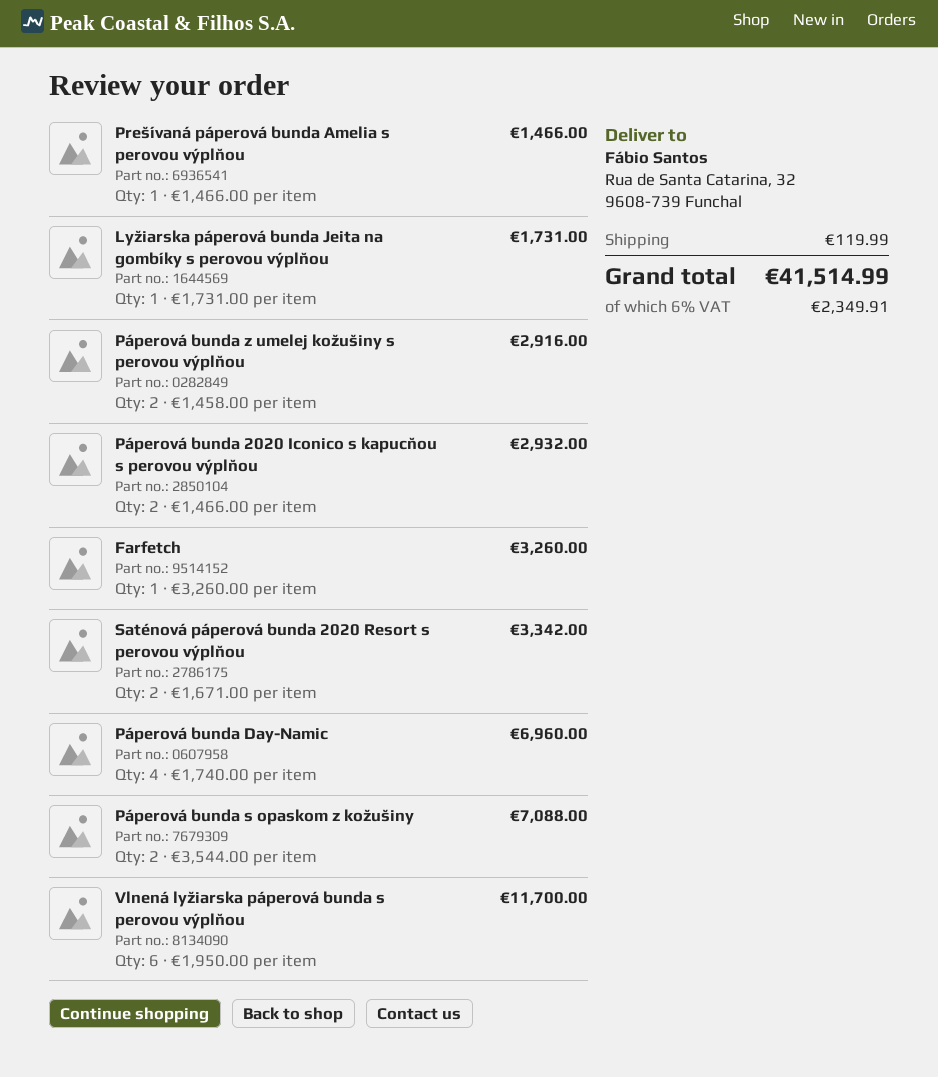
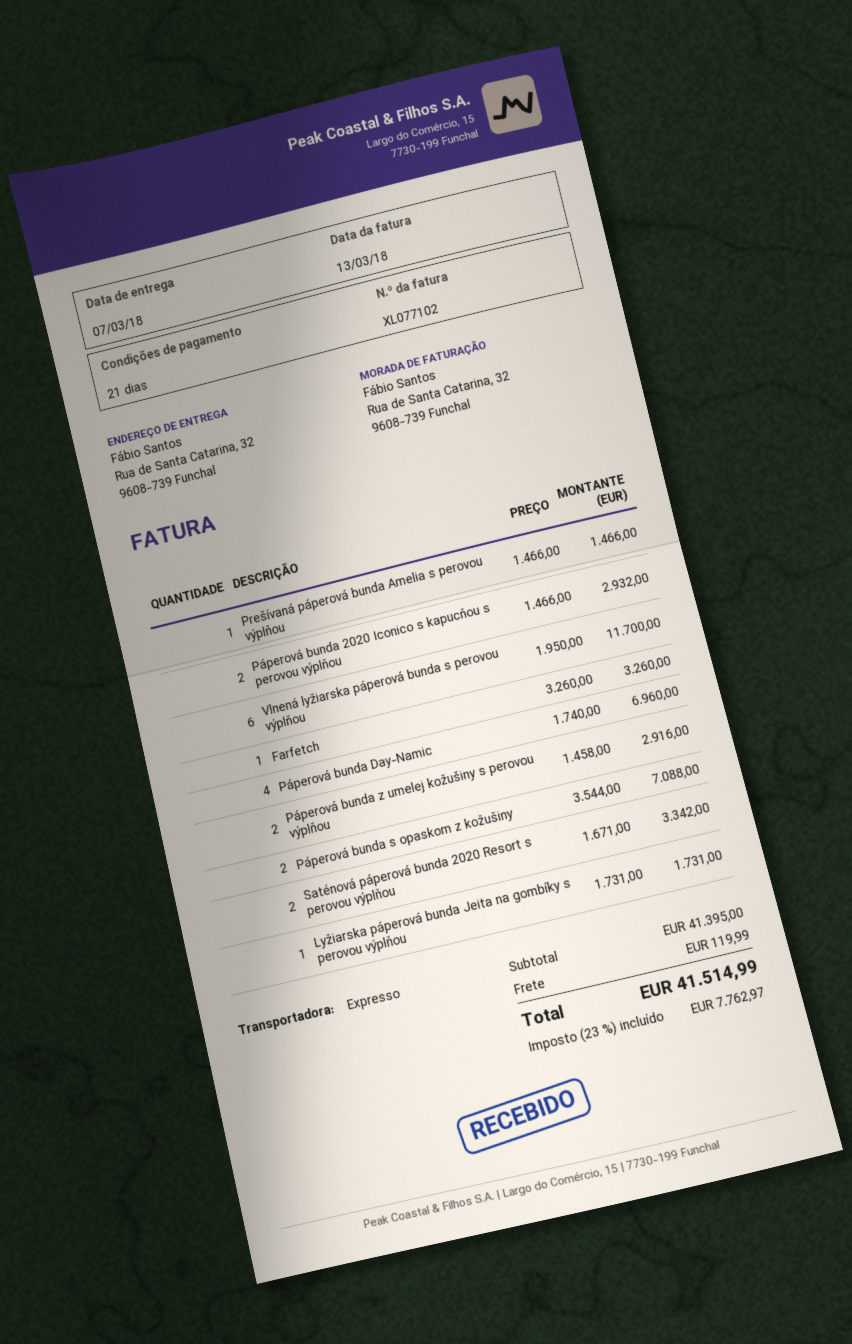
tax: 6% = 2349.91 -> 23% = 7762.97

